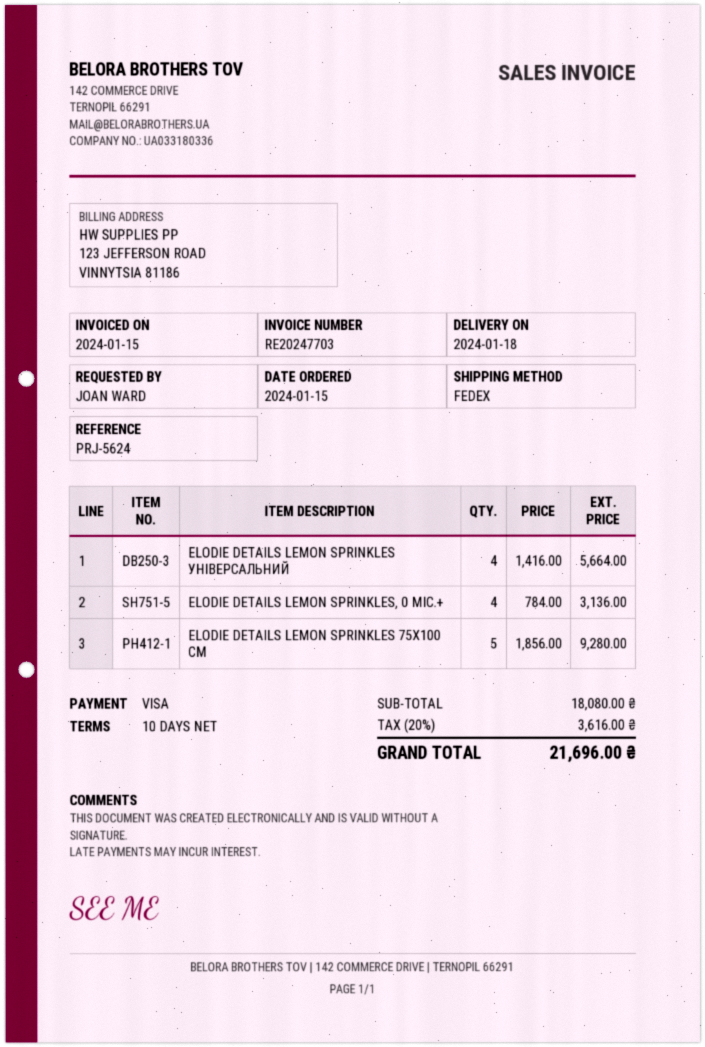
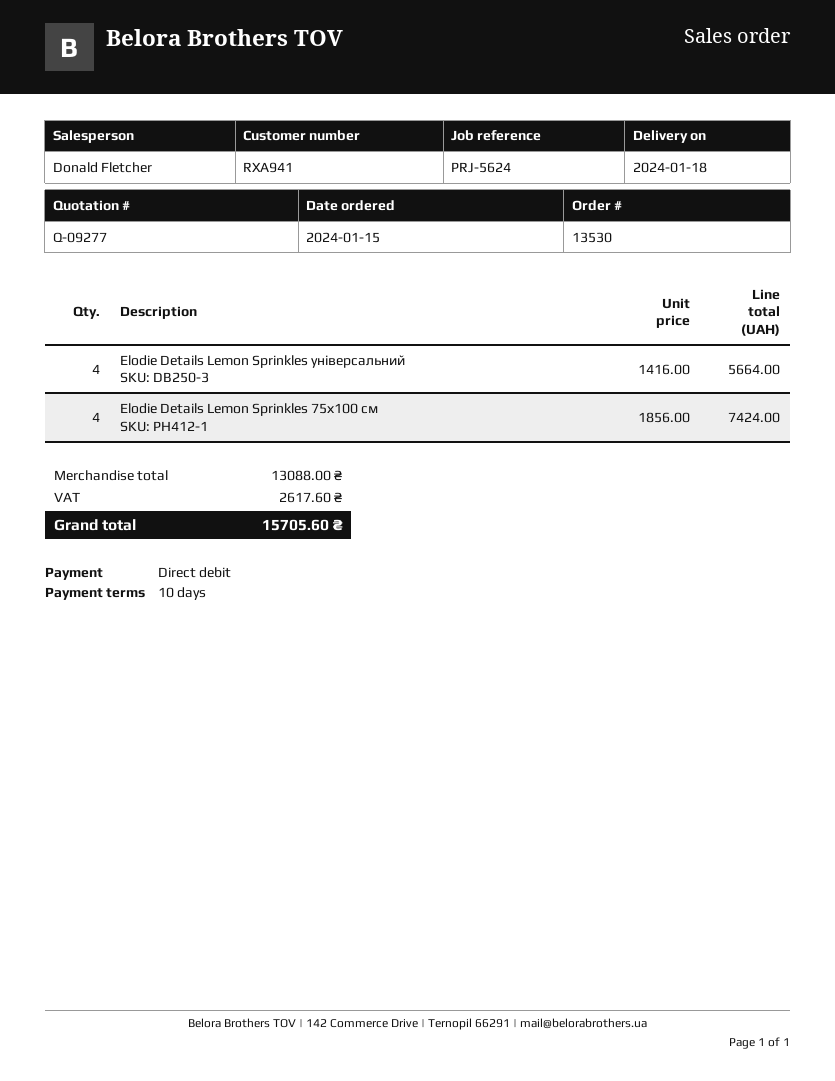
payment method: Visa -> direct debit
ELODIE DETAILS LEMON SPRINKLES, 0 МІС.+: 4 x 784.00 = 3136.00 -> none
ELODIE DETAILS LEMON SPRINKLES 75Х100 СМ: 5 x 1856.00 = 9280.00 -> 4 x 1856.00 = 7424.00
subtotal: 18080.00 -> 13088.00
tax: 3616.00 -> 2617.60
total: 21696.00 -> 15705.60

